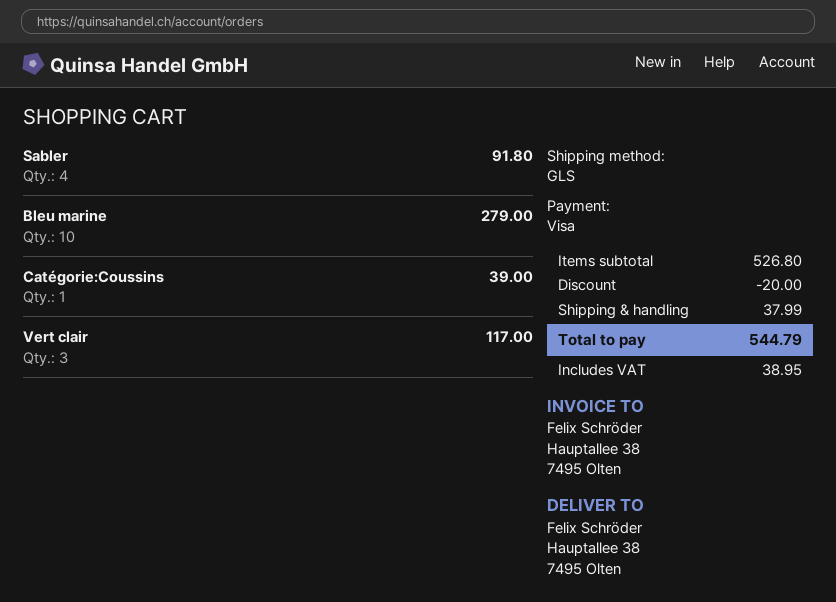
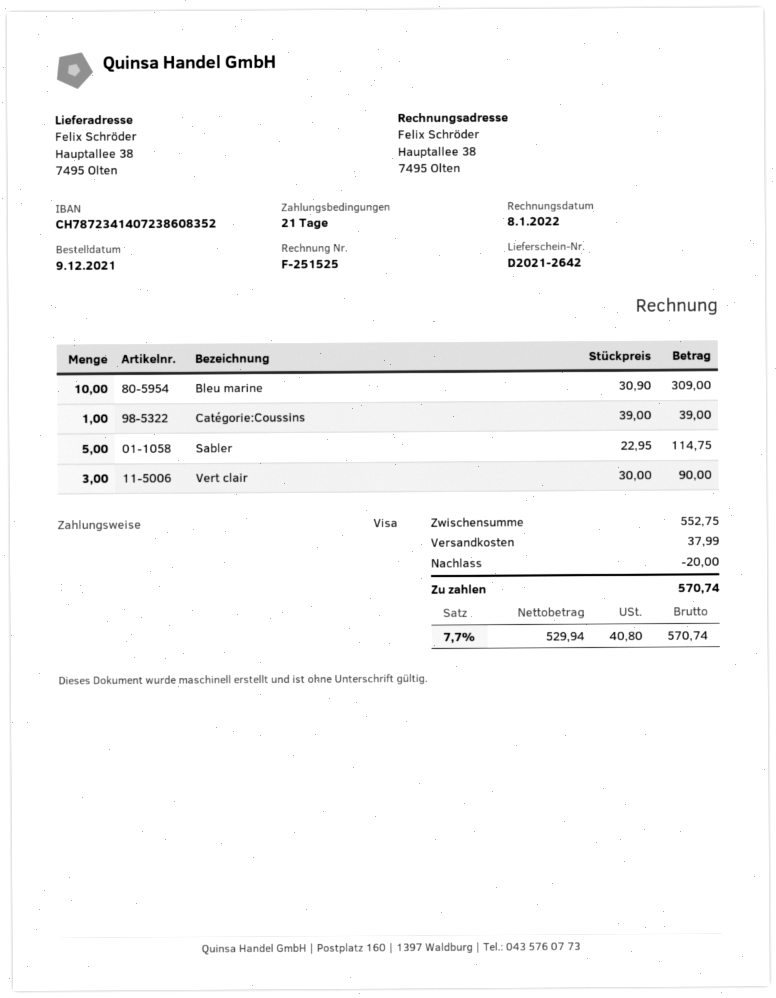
Sabler: 4 for 91.80 -> 5 for 114.75
Bleu marine: 10 for 279.00 -> 10 for 309.00
Vert clair: 3 for 117.00 -> 3 for 90.00
subtotal: 526.80 -> 552.75
tax: 38.95 -> 40.80
total: 544.79 -> 570.74

